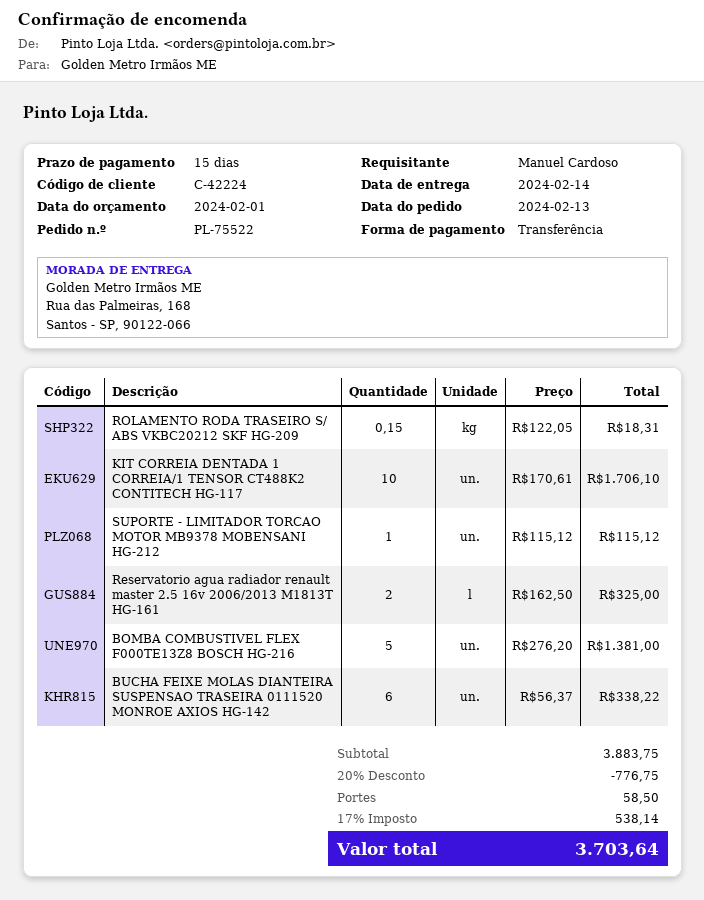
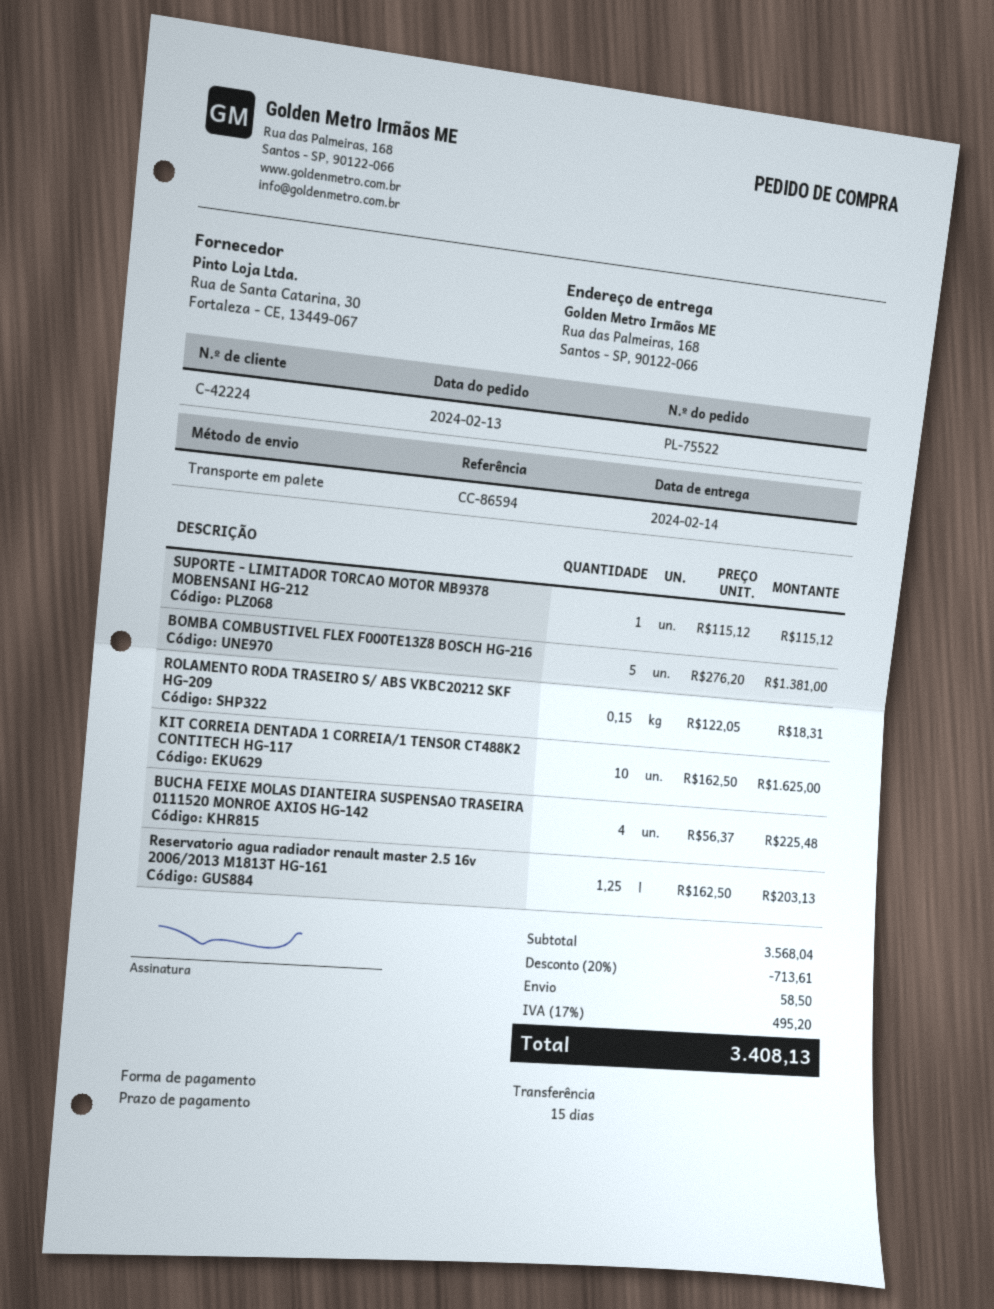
KIT CORREIA DENTADA 1 CORREIA/1 TENSOR CT488K2 CONTITECH HG-117: 10 x 170.61 = 1706.10 -> 10 x 162.50 = 1625.00
Reservatorio agua radiador renault master 2.5 16v 2006/2013 M1813T HG-161: 2 x 162.50 = 325.00 -> 1.25 x 162.50 = 203.13
BUCHA FEIXE MOLAS DIANTEIRA SUSPENSAO TRASEIRA 0111520 MONROE AXIOS HG-142: 6 x 56.37 = 338.22 -> 4 x 56.37 = 225.48
subtotal: 3883.75 -> 3568.04
discount: 20% = 776.75 -> 20% = 713.61
tax: 17% = 538.14 -> 17% = 495.20
total: 3703.64 -> 3408.13

